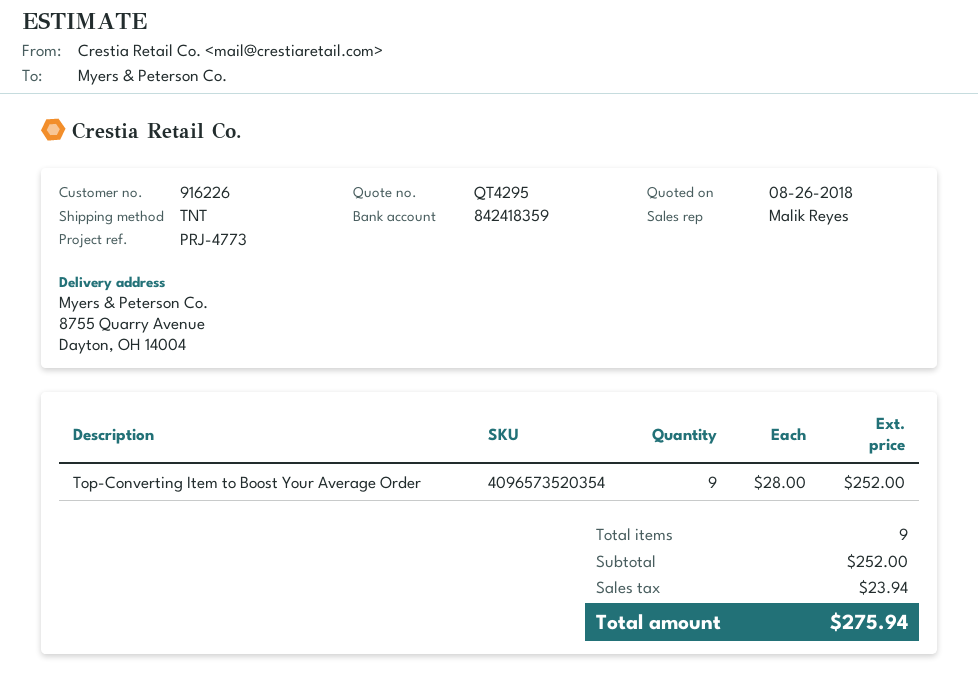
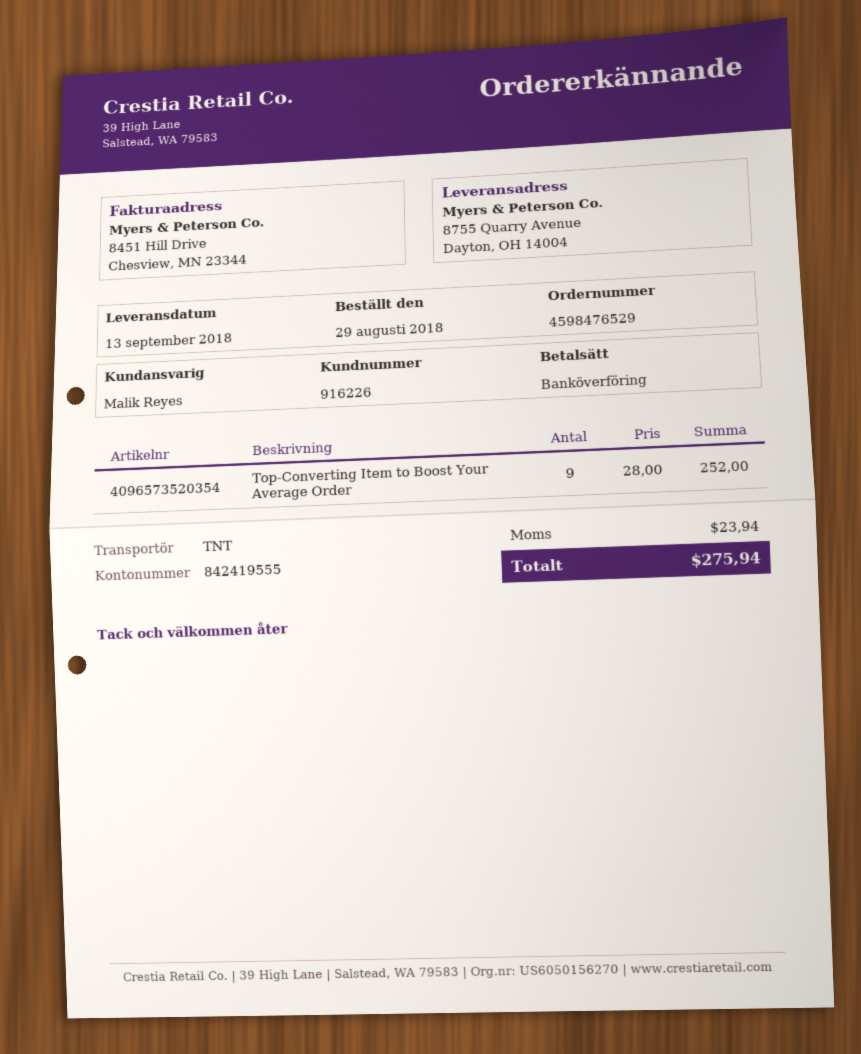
bank account: 842418359 -> 842419555

